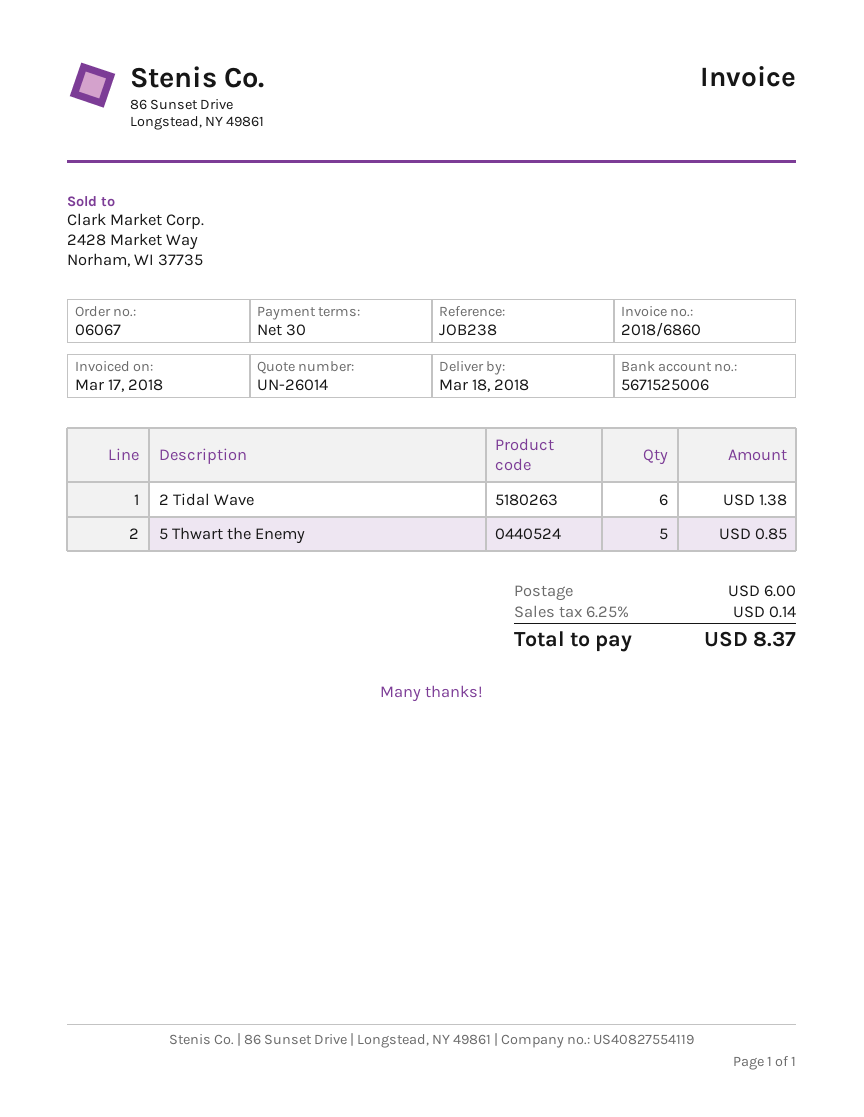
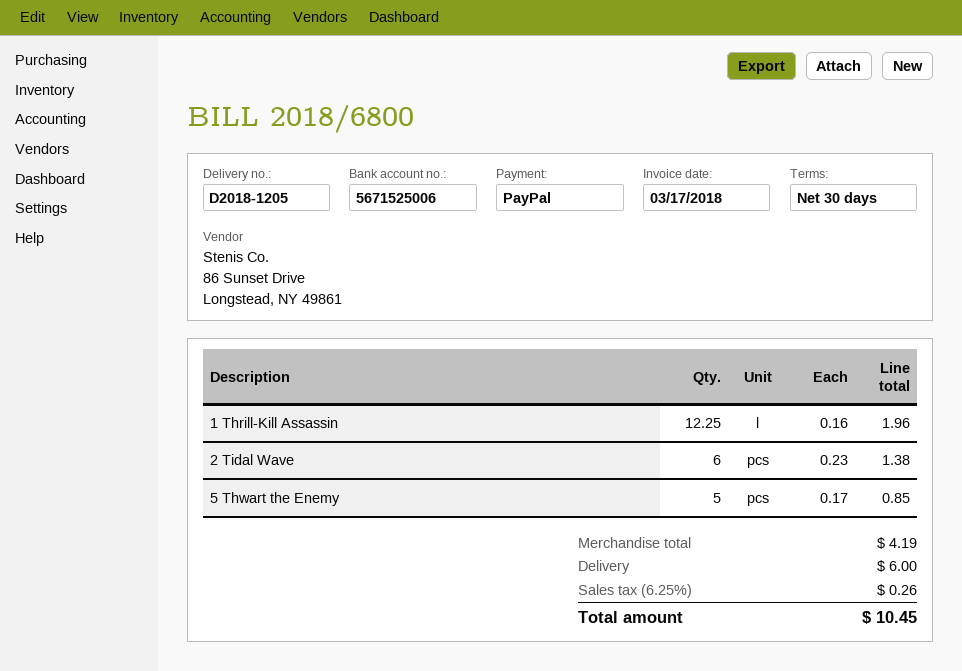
invoice number: 2018/6860 -> 2018/6800
1 Thrill-Kill Assassin: none -> 12.25 for 1.96
tax: 6.25% = 0.14 -> 6.25% = 0.26
total: 8.37 -> 10.45

